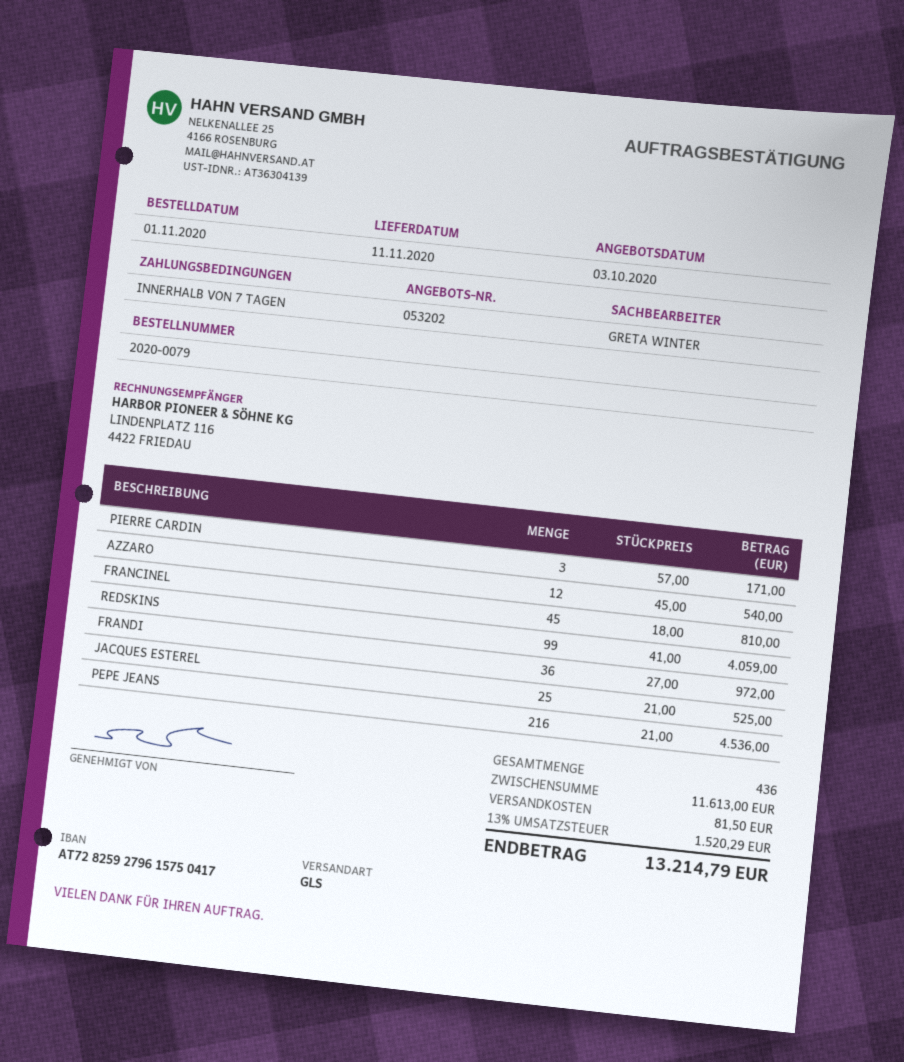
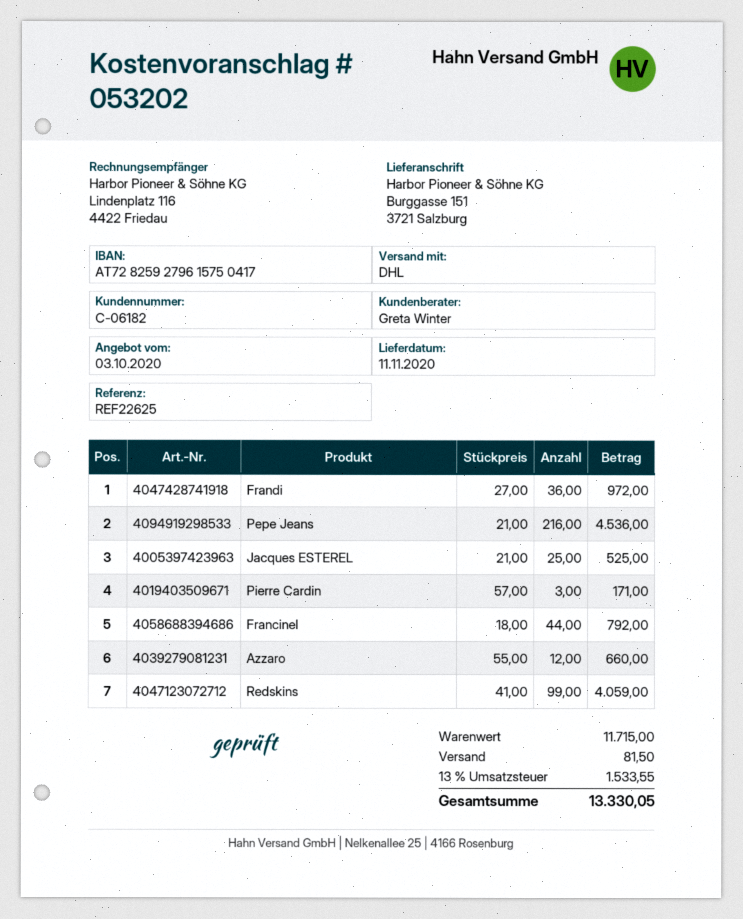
shipping method: GLS -> DHL
AZZARO: 12 x 45.00 = 540.00 -> 12 x 55.00 = 660.00
FRANCINEL: 45 x 18.00 = 810.00 -> 44 x 18.00 = 792.00
subtotal: 11613.00 -> 11715.00
tax: 13% = 1520.29 -> 13% = 1533.55
total: 13214.79 -> 13330.05

